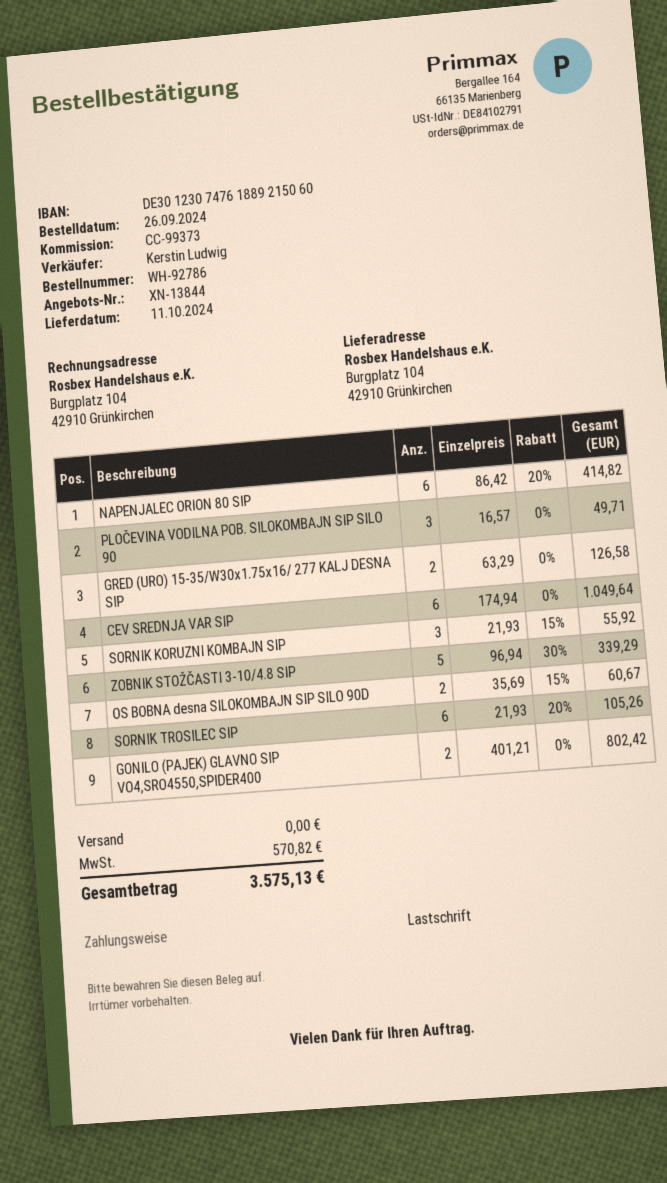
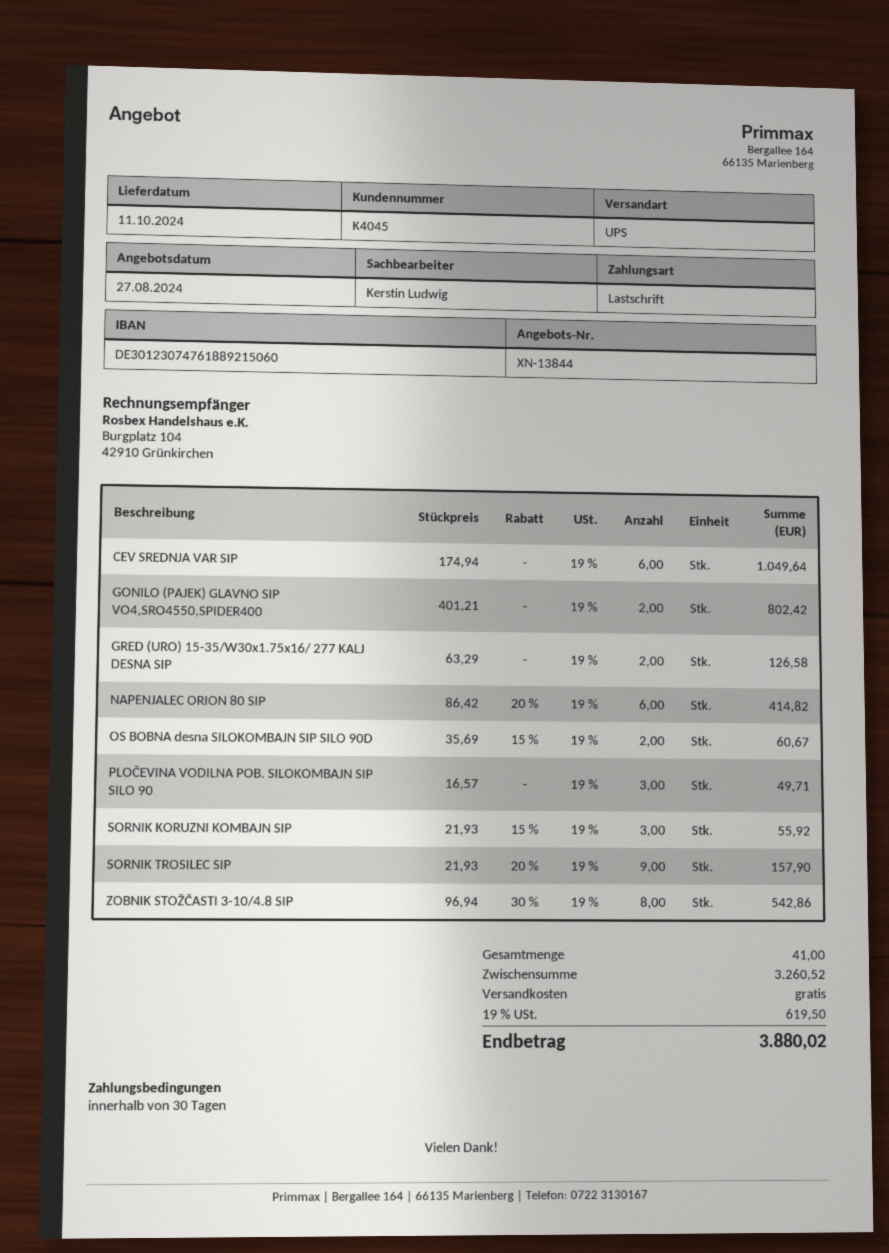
ZOBNIK STOŽČASTI 3-10/4.8 SIP: 5 x 96.94 - 30% = 339.29 -> 8 x 96.94 - 30% = 542.86
SORNIK TROSILEC SIP: 6 x 21.93 - 20% = 105.26 -> 9 x 21.93 - 20% = 157.90
tax: 570.82 -> 619.50
total: 3575.13 -> 3880.02

